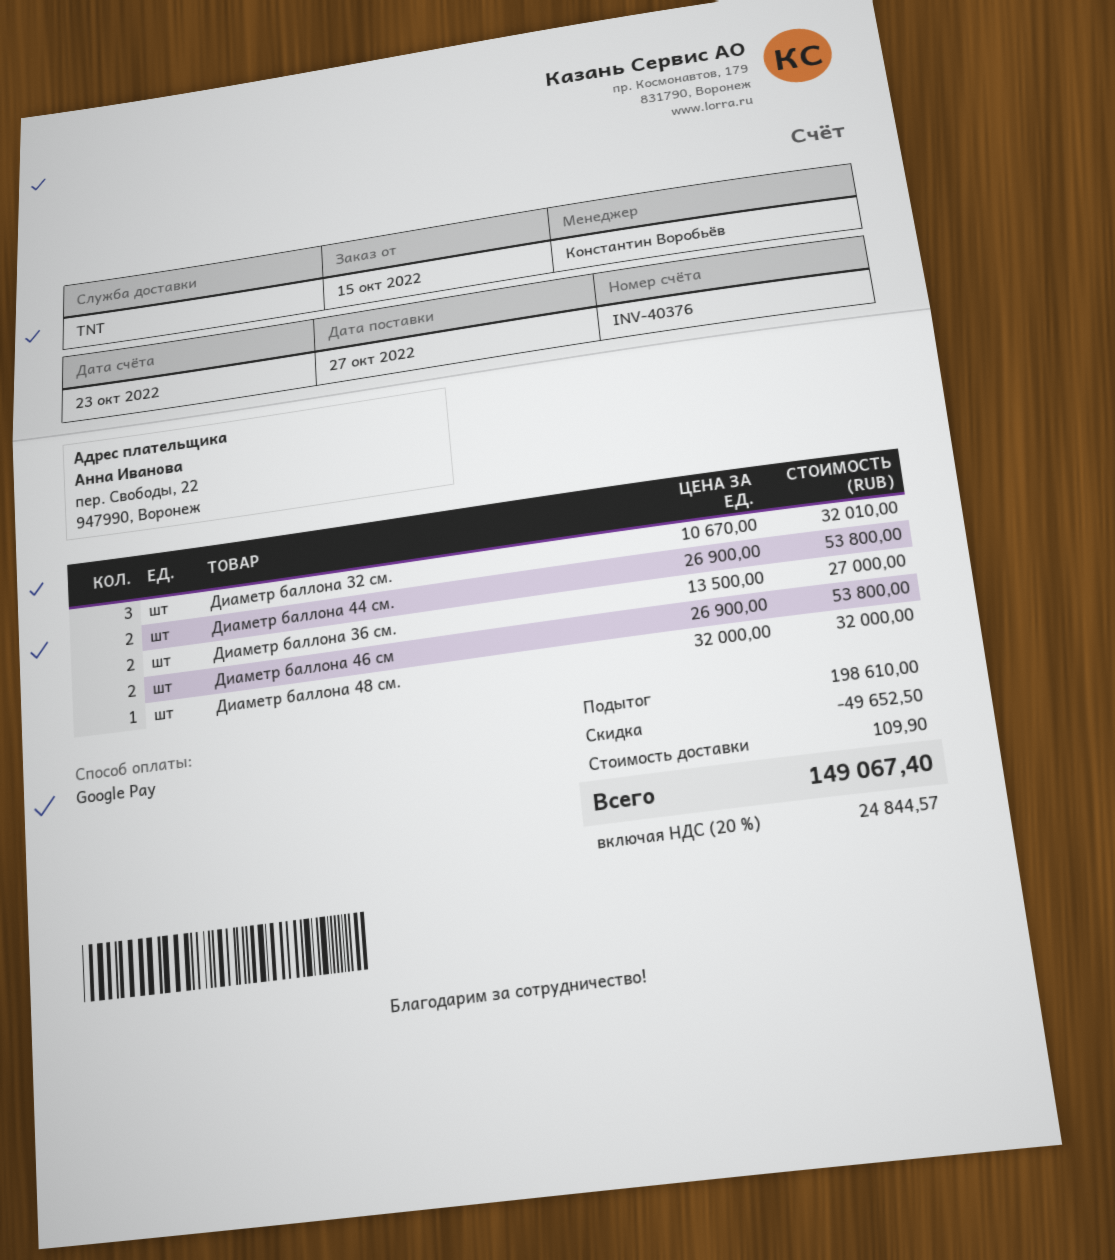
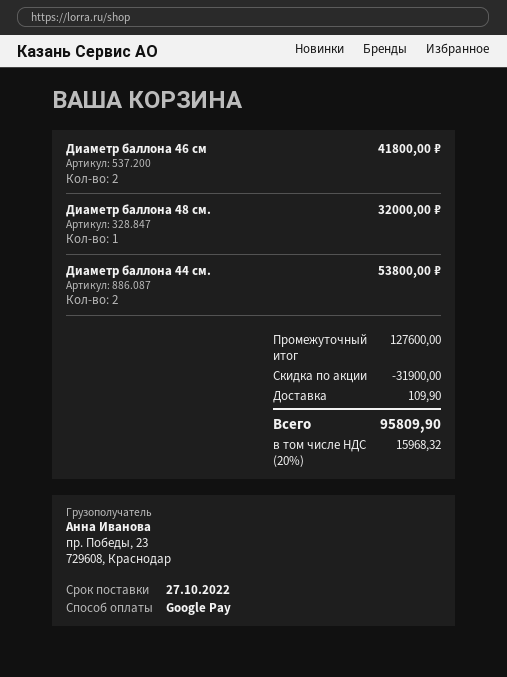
Диаметр баллона 32 см.: 3 for 32010.00 -> none
Диаметр баллона 36 см.: 2 for 27000.00 -> none
Диаметр баллона 46 см: 2 for 53800.00 -> 2 for 41800.00
subtotal: 198610.00 -> 127600.00
discount: 49652.50 -> 31900.00
tax: 20% = 24844.57 -> 20% = 15968.32
total: 149067.40 -> 95809.90

